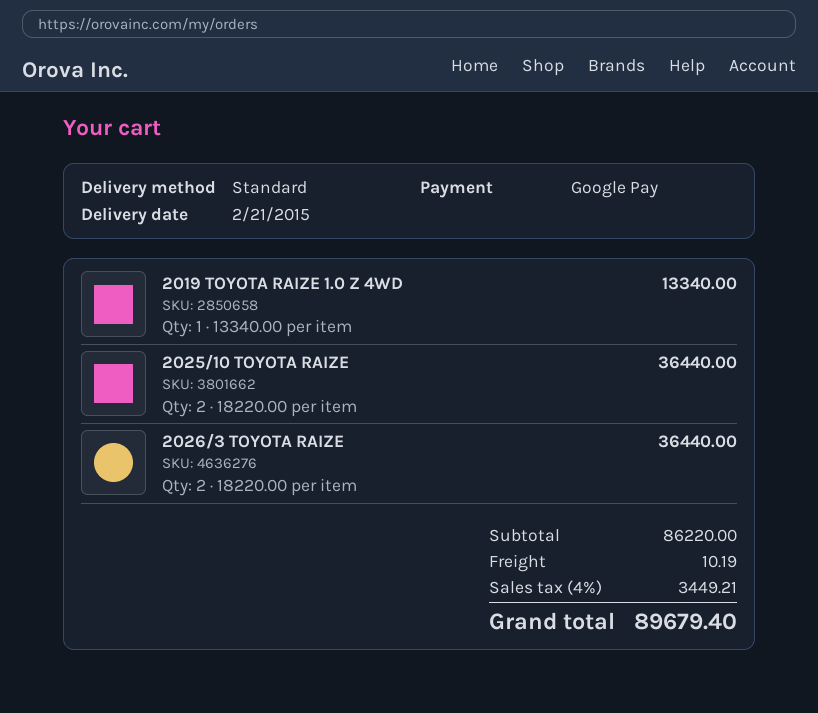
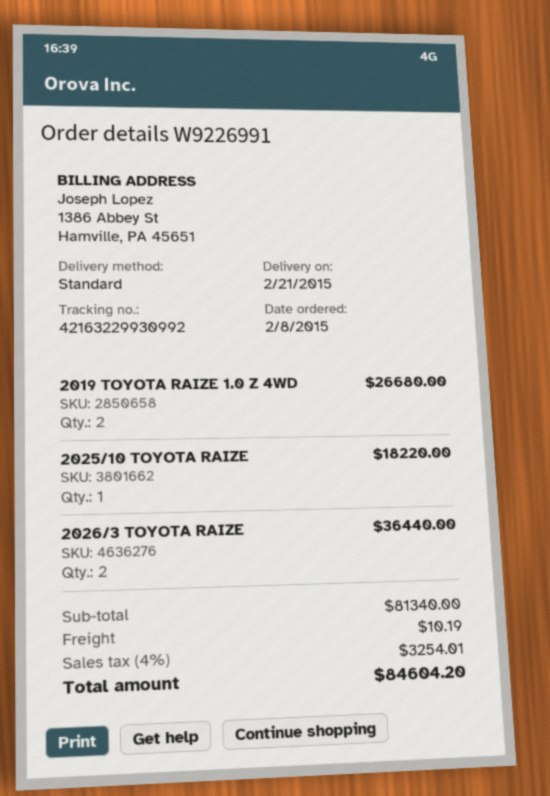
2019 TOYOTA RAIZE 1.0 Z 4WD: 1 for 13340.00 -> 2 for 26680.00
2025/10 TOYOTA RAIZE: 2 for 36440.00 -> 1 for 18220.00
subtotal: 86220.00 -> 81340.00
tax: 4% = 3449.21 -> 4% = 3254.01
total: 89679.40 -> 84604.20

